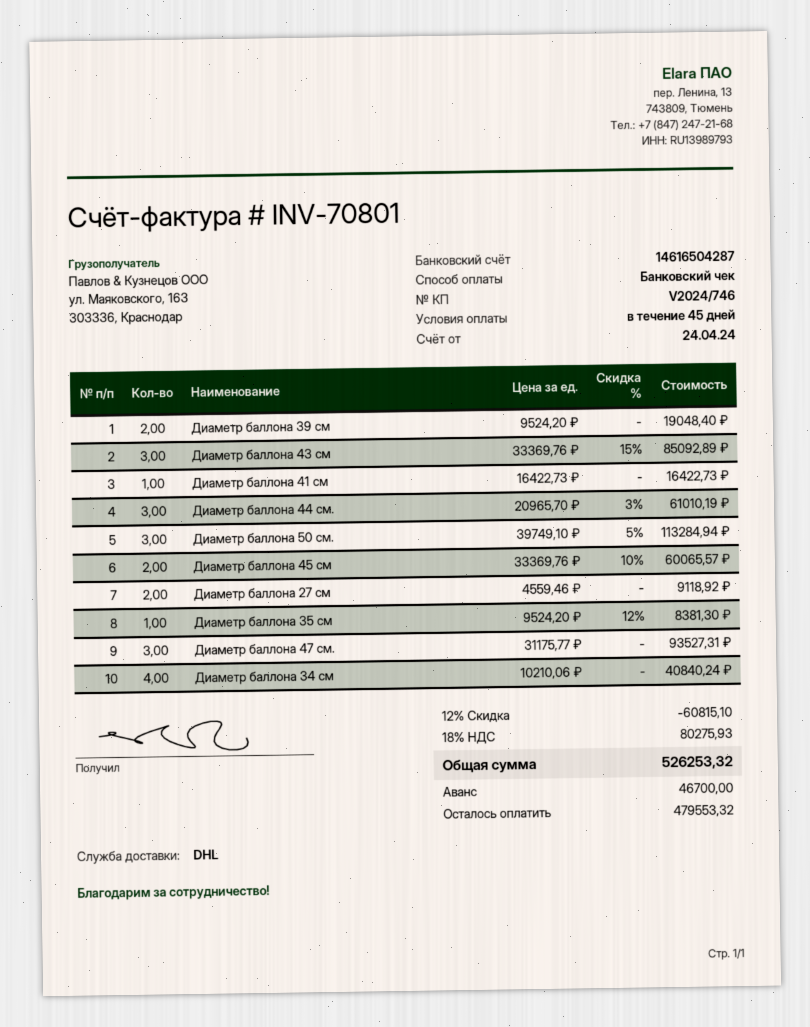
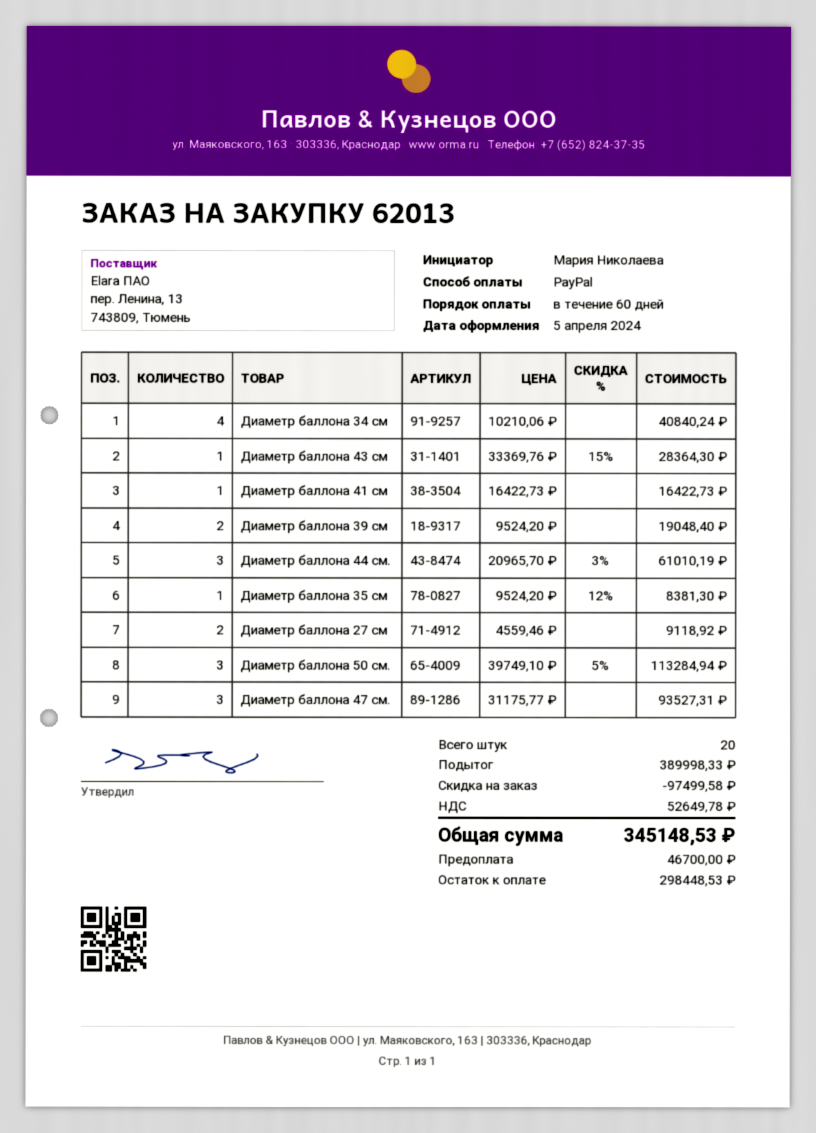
payment terms: 45 days -> 60 days
payment method: cheque -> PayPal
Диаметр баллона 43 см: 3 x 33369.76 - 15% = 85092.89 -> 1 x 33369.76 - 15% = 28364.30
Диаметр баллона 45 см: 2 x 33369.76 - 10% = 60065.57 -> none
discount: 60815.10 -> 97499.58
tax: 80275.93 -> 52649.78
total: 526253.32 -> 345148.53
balance: 479553.32 -> 298448.53

